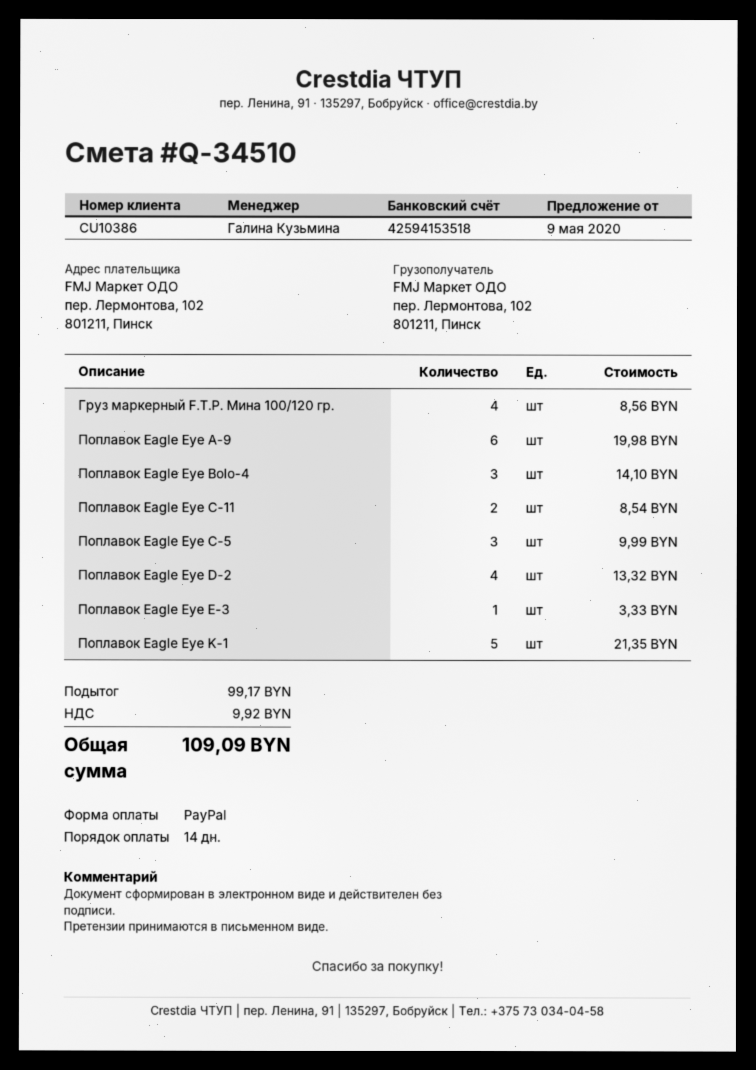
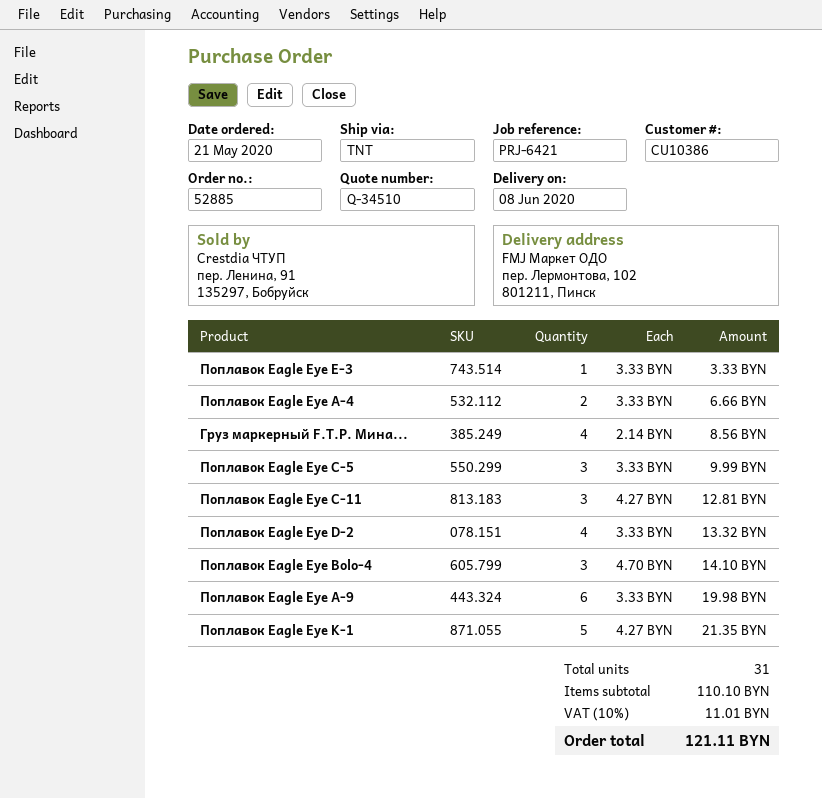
Поплавок Eagle Eye C-11: 2 for 8.54 -> 3 for 12.81
Поплавок Eagle Eye A-4: none -> 2 for 6.66
subtotal: 99.17 -> 110.10
tax: 9.92 -> 11.01
total: 109.09 -> 121.11

